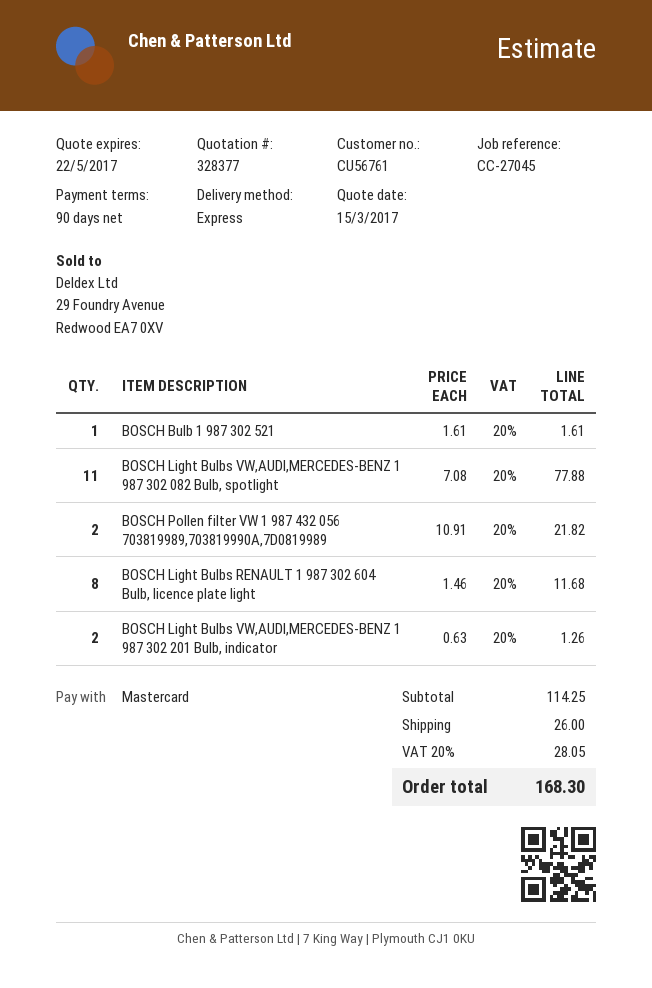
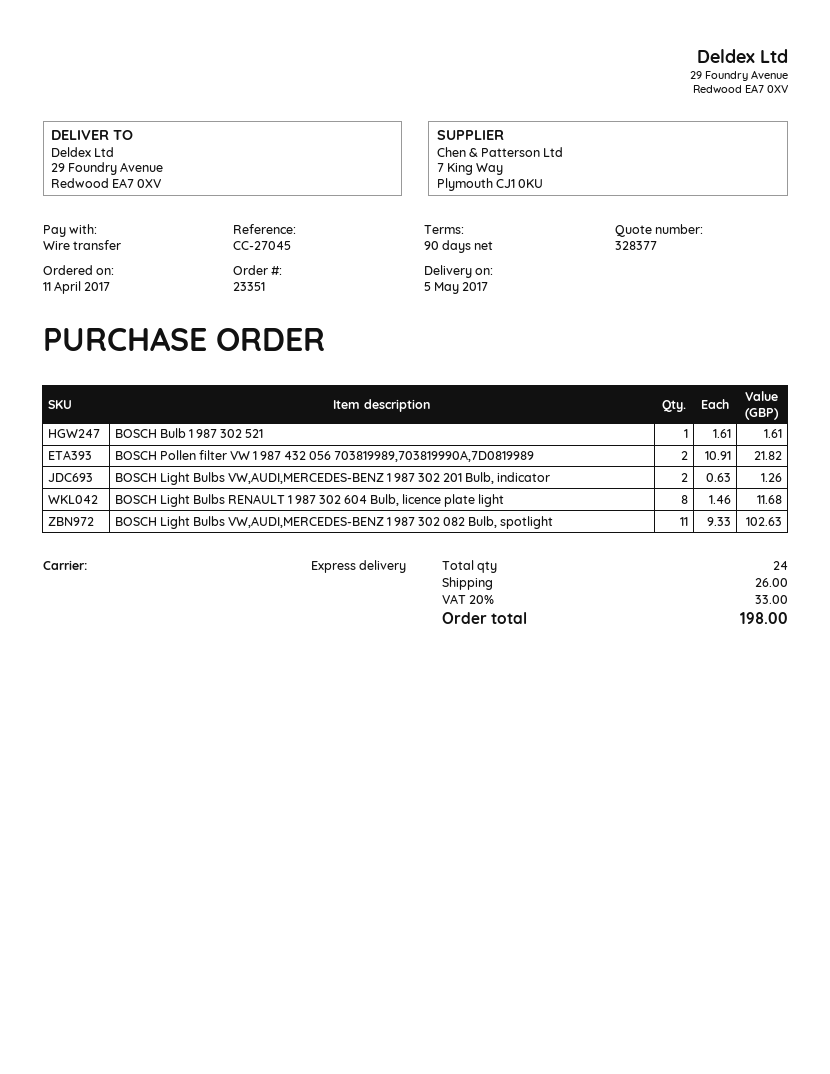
payment method: Mastercard -> bank transfer
BOSCH Light Bulbs VW,AUDI,MERCEDES-BENZ 1 987 302 082 Bulb, spotlight: 11 x 7.08 = 77.88 -> 11 x 9.33 = 102.63
tax: 20% = 28.05 -> 20% = 33.00
total: 168.30 -> 198.00

